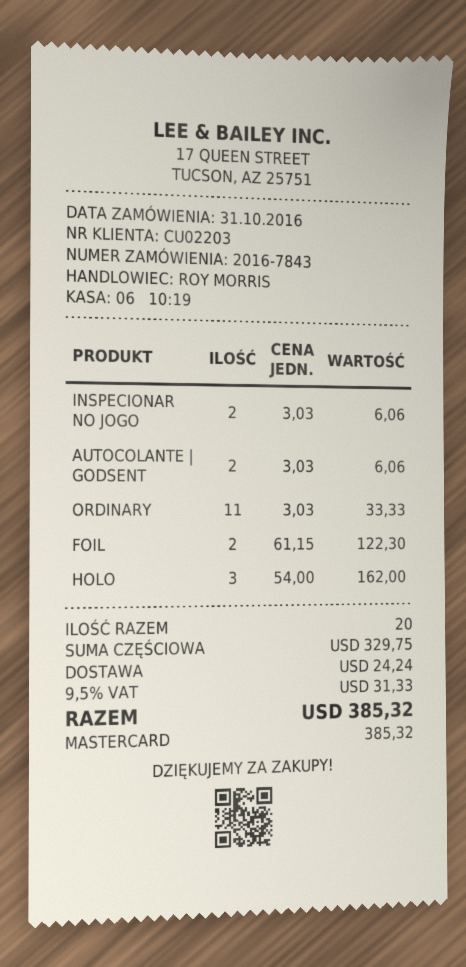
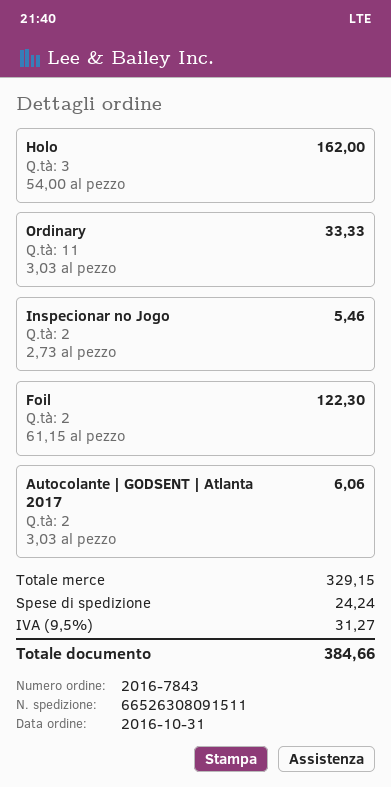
INSPECIONAR NO JOGO: 2 x 3.03 = 6.06 -> 2 x 2.73 = 5.46
subtotal: 329.75 -> 329.15
tax: 9.5% = 31.33 -> 9.5% = 31.27
total: 385.32 -> 384.66

